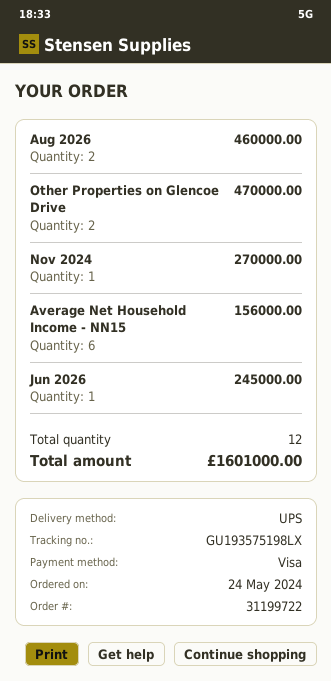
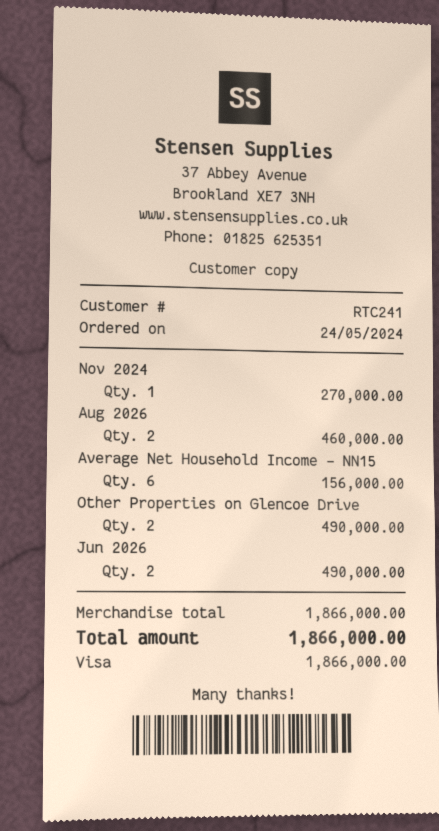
Other Properties on Glencoe Drive: 2 for 470000.00 -> 2 for 490000.00
Jun 2026: 1 for 245000.00 -> 2 for 490000.00
total: 1601000.00 -> 1866000.00

